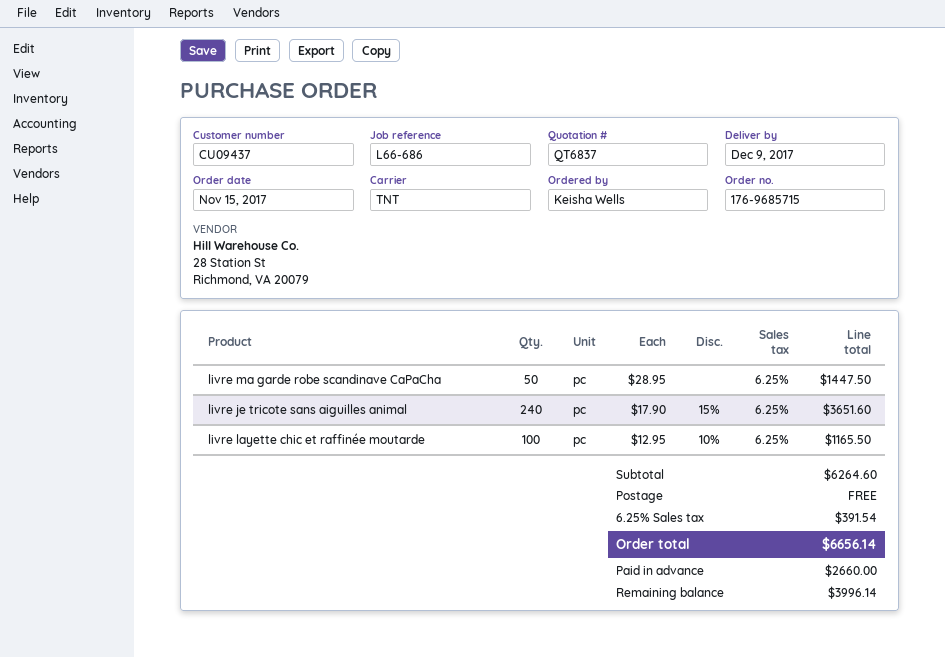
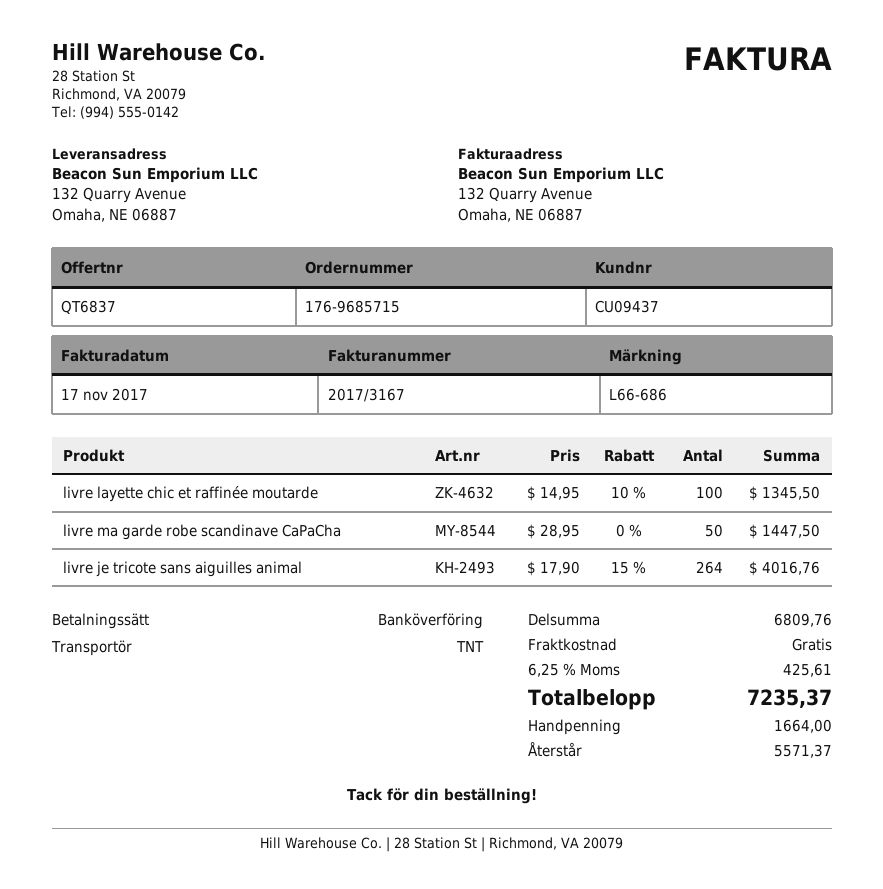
livre je tricote sans aiguilles animal: 240 x 17.90 - 15% = 3651.60 -> 264 x 17.90 - 15% = 4016.76
livre layette chic et raffinée moutarde: 100 x 12.95 - 10% = 1165.50 -> 100 x 14.95 - 10% = 1345.50
subtotal: 6264.60 -> 6809.76
tax: 6.25% = 391.54 -> 6.25% = 425.61
total: 6656.14 -> 7235.37
deposit: 2660.00 -> 1664.00
balance: 3996.14 -> 5571.37

